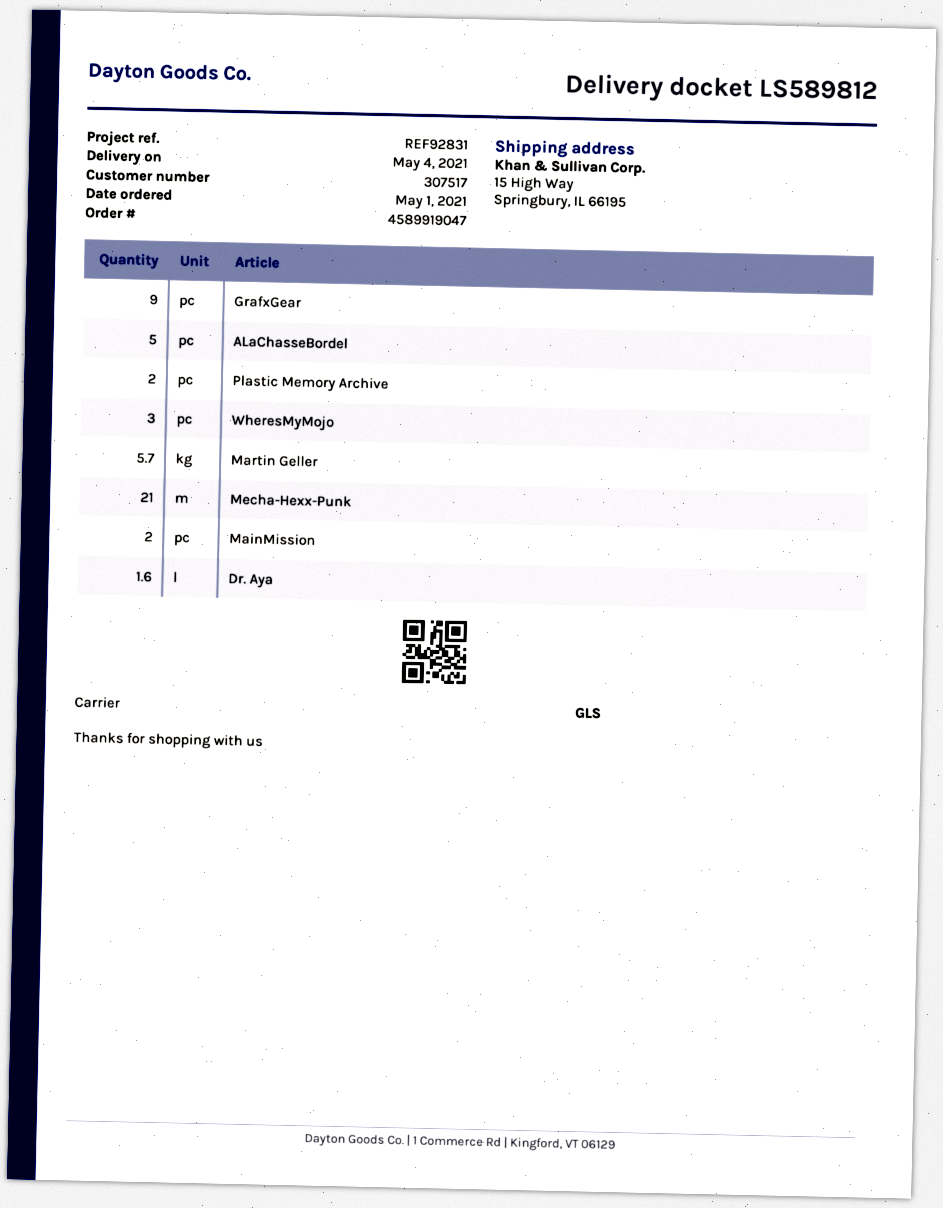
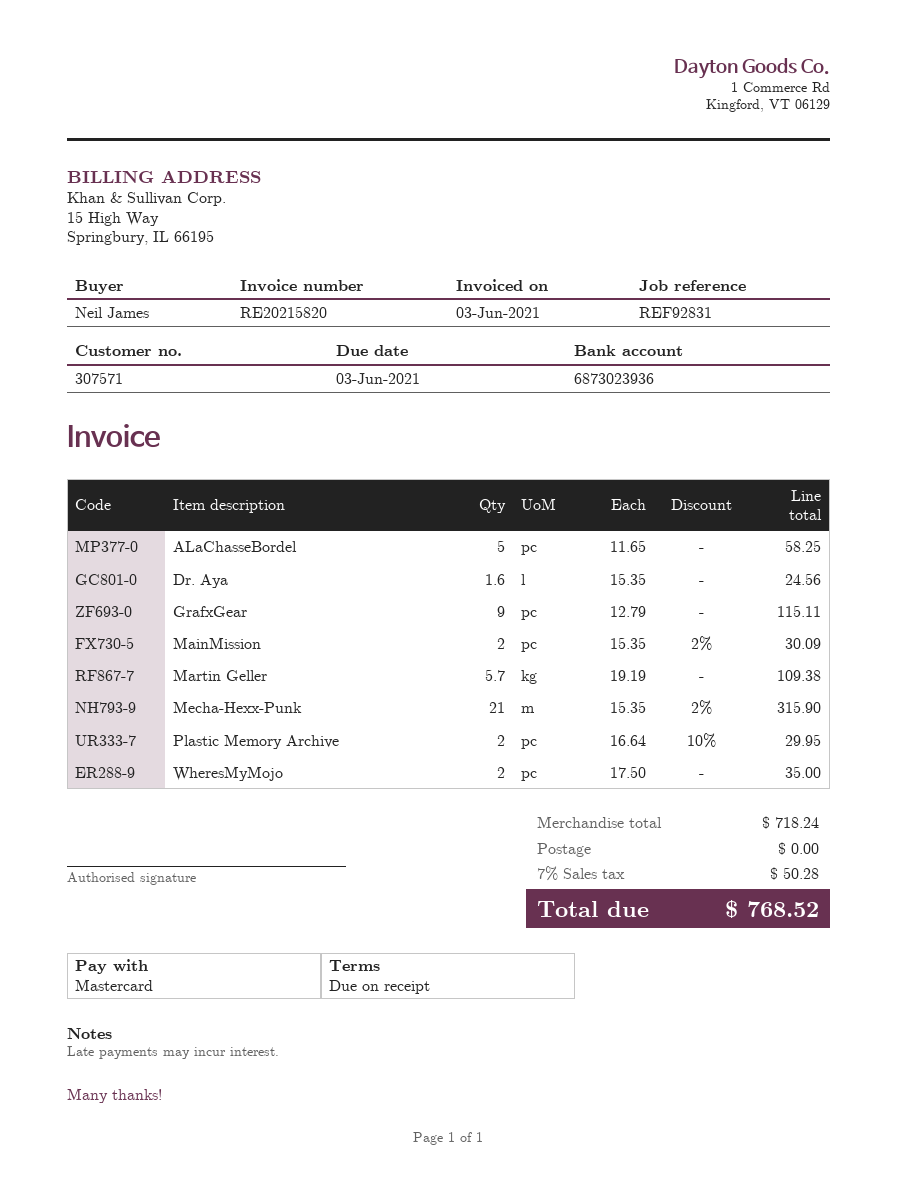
customer number: 307517 -> 307571
WheresMyMojo: 3 -> 2

